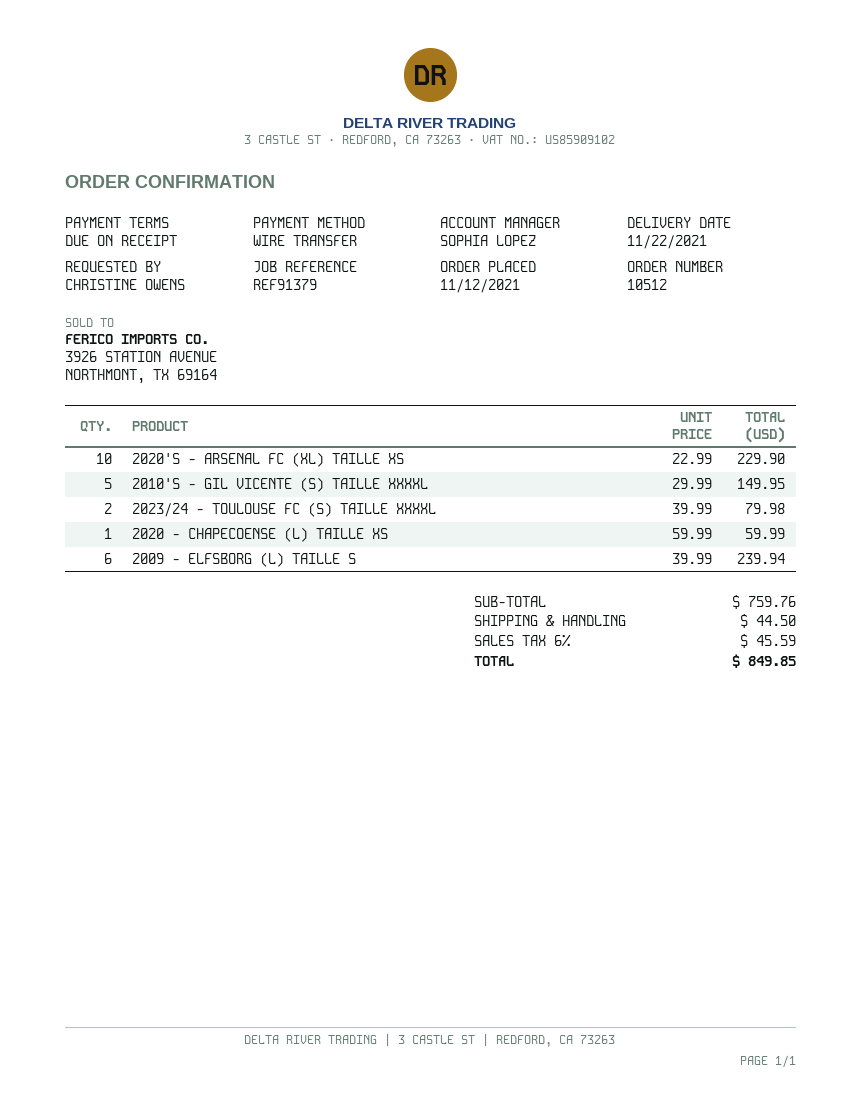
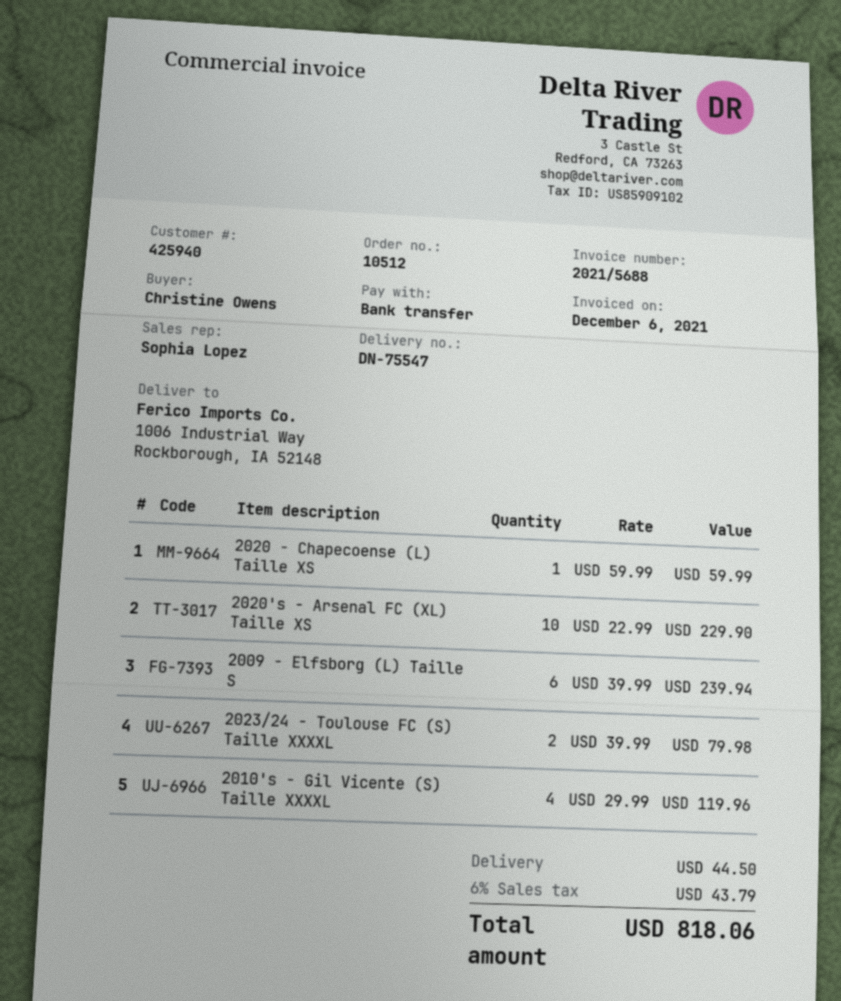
2010'S - GIL VICENTE (S) TAILLE XXXXL: 5 x 29.99 = 149.95 -> 4 x 29.99 = 119.96
tax: 6% = 45.59 -> 6% = 43.79
total: 849.85 -> 818.06

